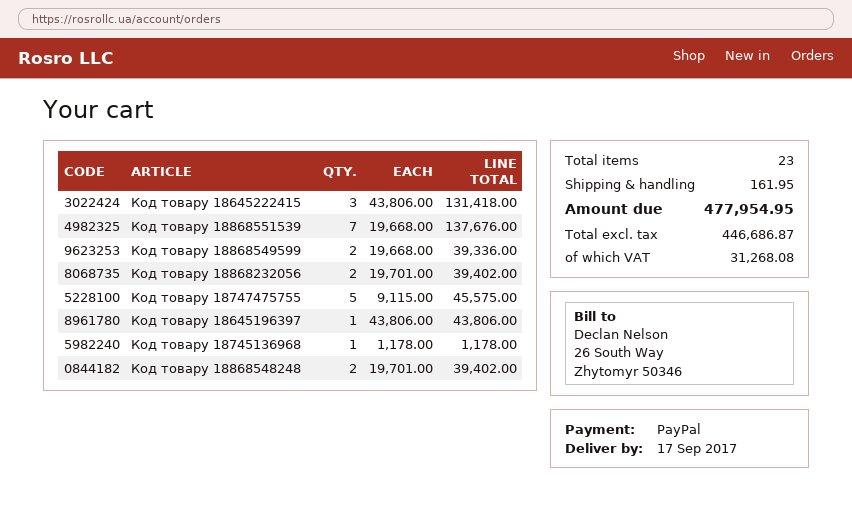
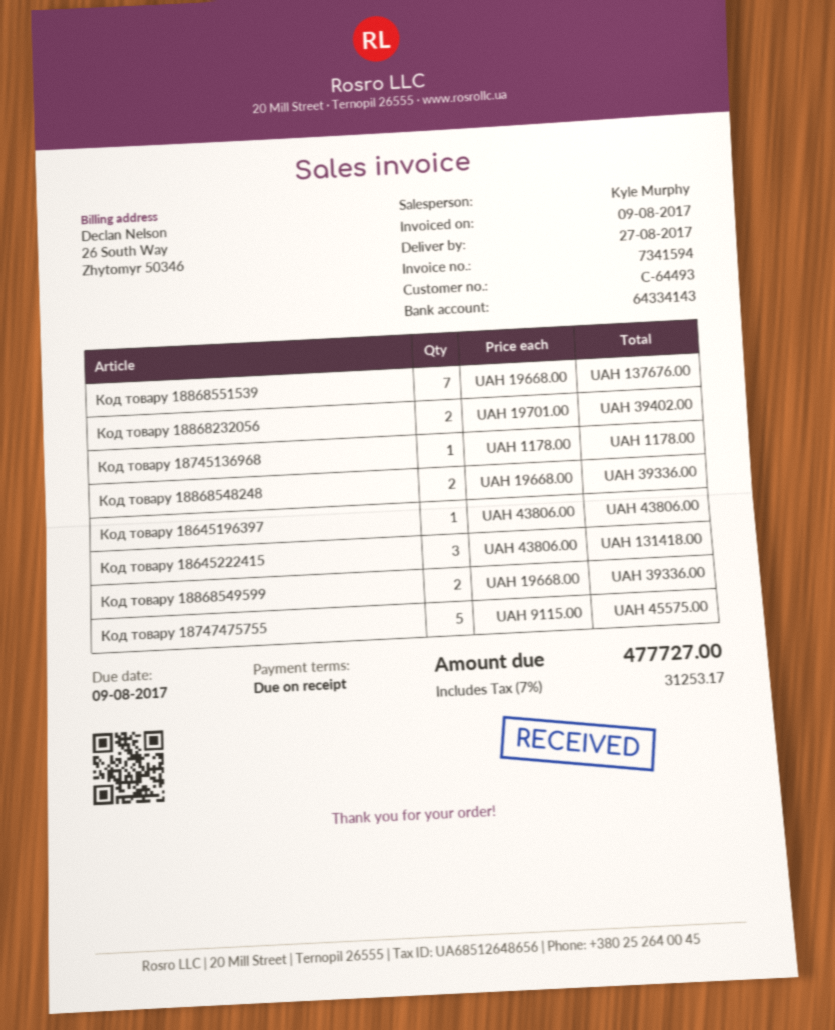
delivery date: 2017-09-17 -> 2017-08-27
Код товару 18868548248: 2 x 19701.00 = 39402.00 -> 2 x 19668.00 = 39336.00
shipping: 161.95 -> none
tax: 31268.08 -> 31253.17
total: 477954.95 -> 477727.00

